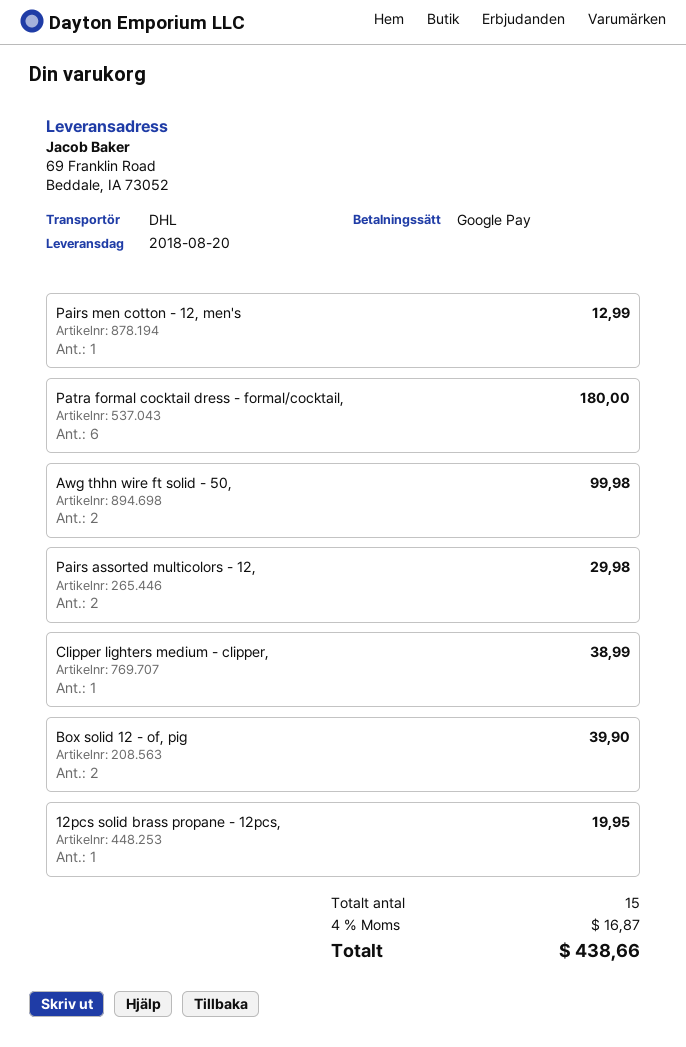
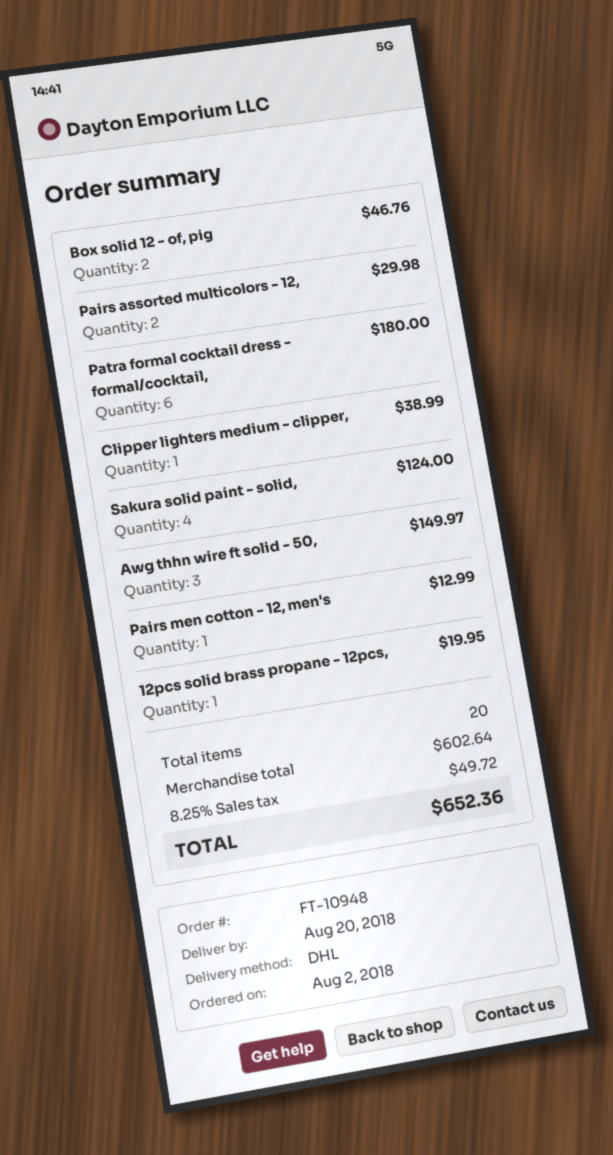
Awg thhn wire ft solid - 50,: 2 for 99.98 -> 3 for 149.97
Box solid 12 - of, pig: 2 for 39.90 -> 2 for 46.76
Sakura solid paint - solid,: none -> 4 for 124.00
total quantity: 15 -> 20
tax: 4% = 16.87 -> 8.25% = 49.72
total: 438.66 -> 652.36

